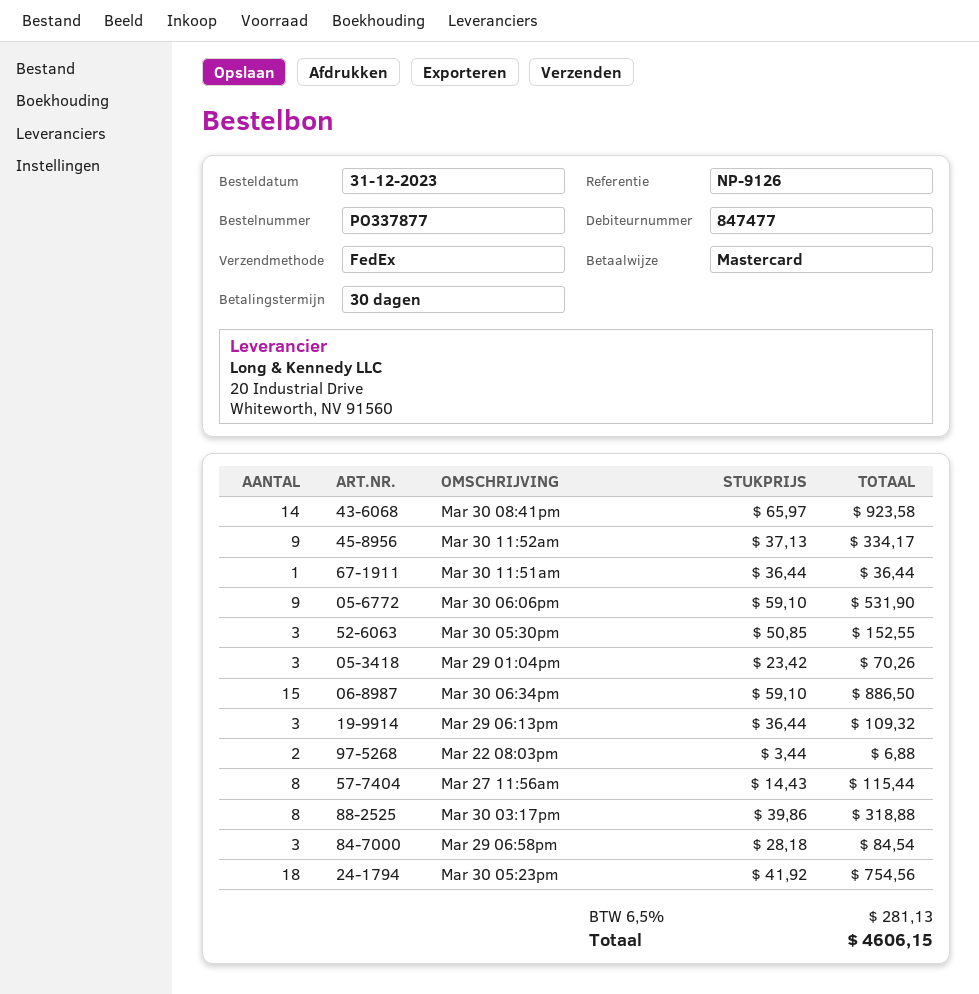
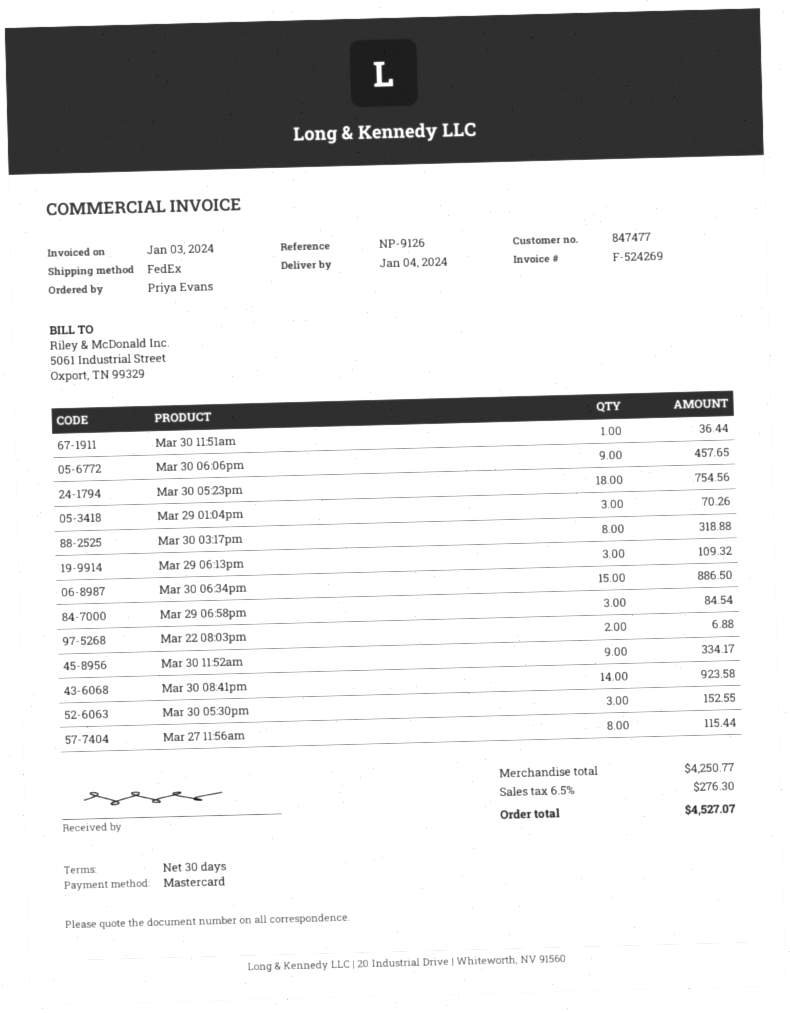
Mar 30 06:06pm: 9 for 531.90 -> 9 for 457.65
tax: 6.5% = 281.13 -> 6.5% = 276.30
total: 4606.15 -> 4527.07

